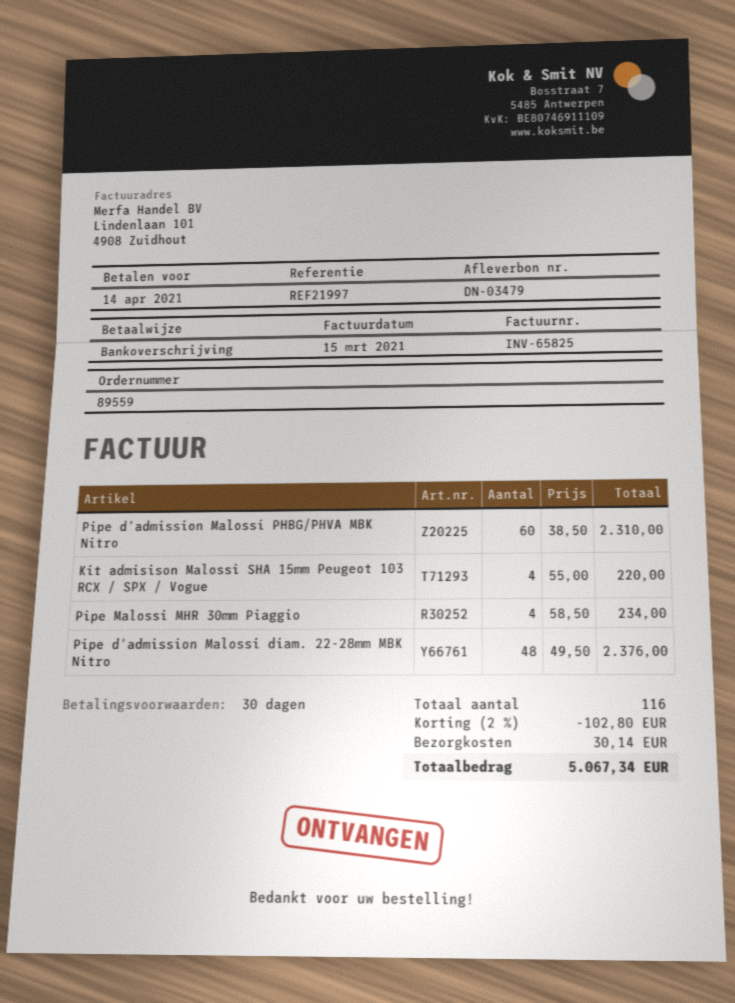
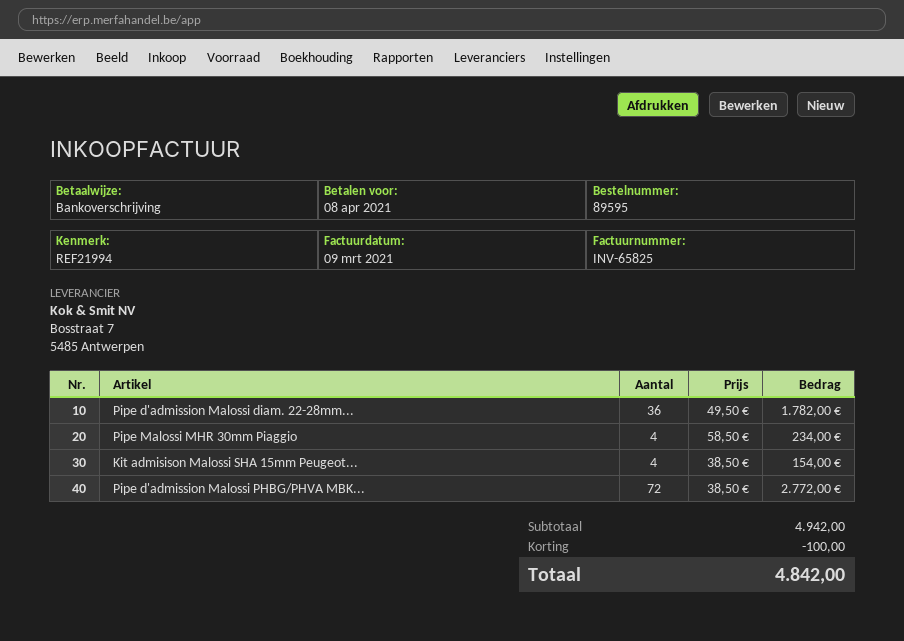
order number: 89559 -> 89595
invoice date: 2021-03-15 -> 2021-03-09
due date: 2021-04-14 -> 2021-04-08
reference: REF21997 -> REF21994
Pipe d'admission Malossi PHBG/PHVA MBK Nitro: 60 x 38.50 = 2310.00 -> 72 x 38.50 = 2772.00
Kit admisison Malossi SHA 15mm Peugeot 103 RCX / SPX / Vogue: 4 x 55.00 = 220.00 -> 4 x 38.50 = 154.00
Pipe d'admission Malossi diam. 22-28mm MBK Nitro: 48 x 49.50 = 2376.00 -> 36 x 49.50 = 1782.00
discount: 102.80 -> 100.00
shipping: 30.14 -> none
total: 5067.34 -> 4842.00

